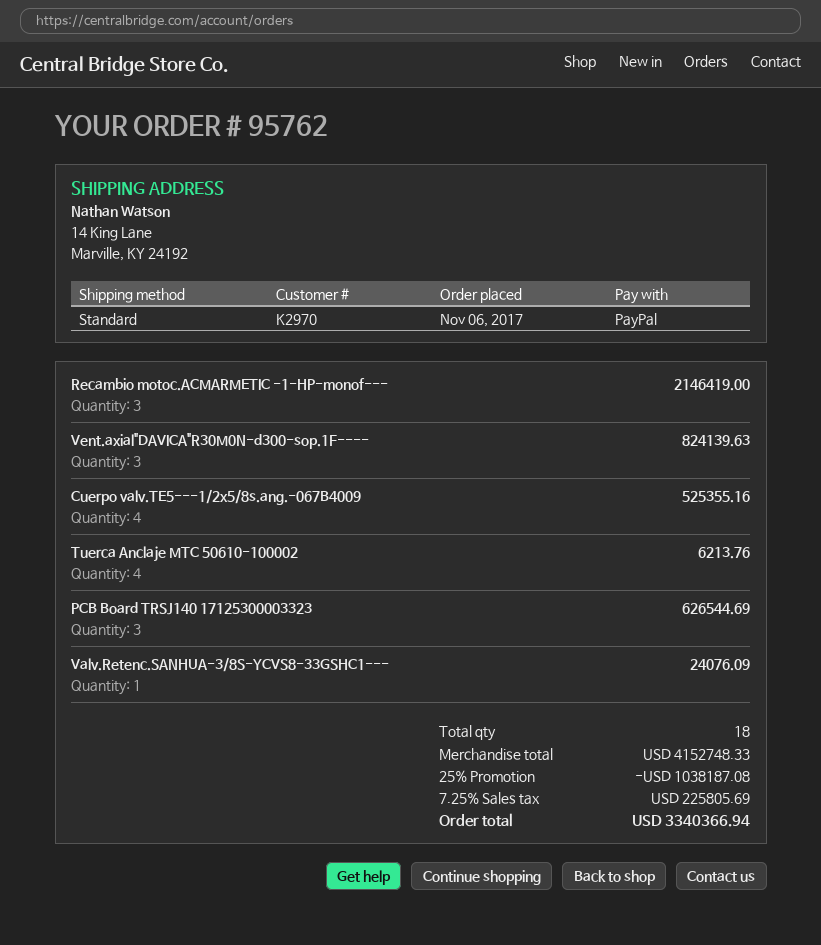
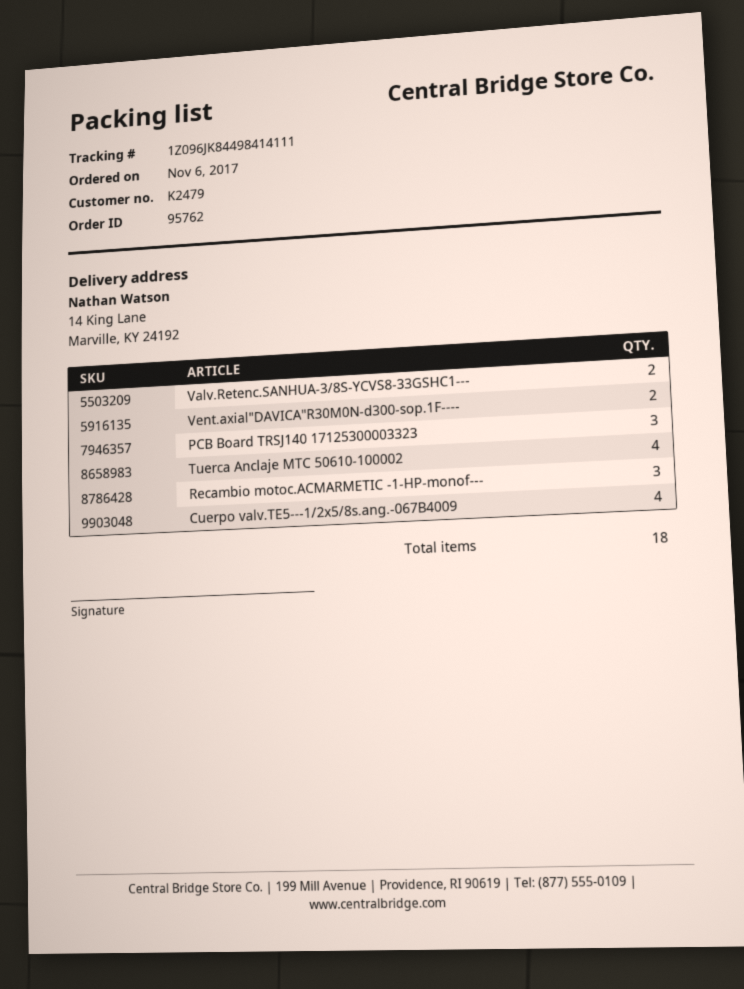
customer number: K2970 -> K2479
Vent.axial"DAVICA"R30M0N-d300-sop.1F----: 3 -> 2
Valv.Retenc.SANHUA-3/8S-YCVS8-33GSHC1---: 1 -> 2

